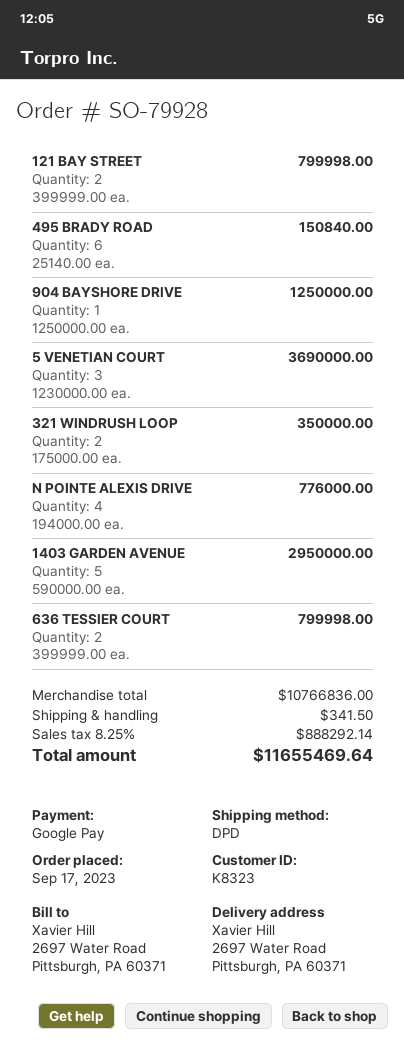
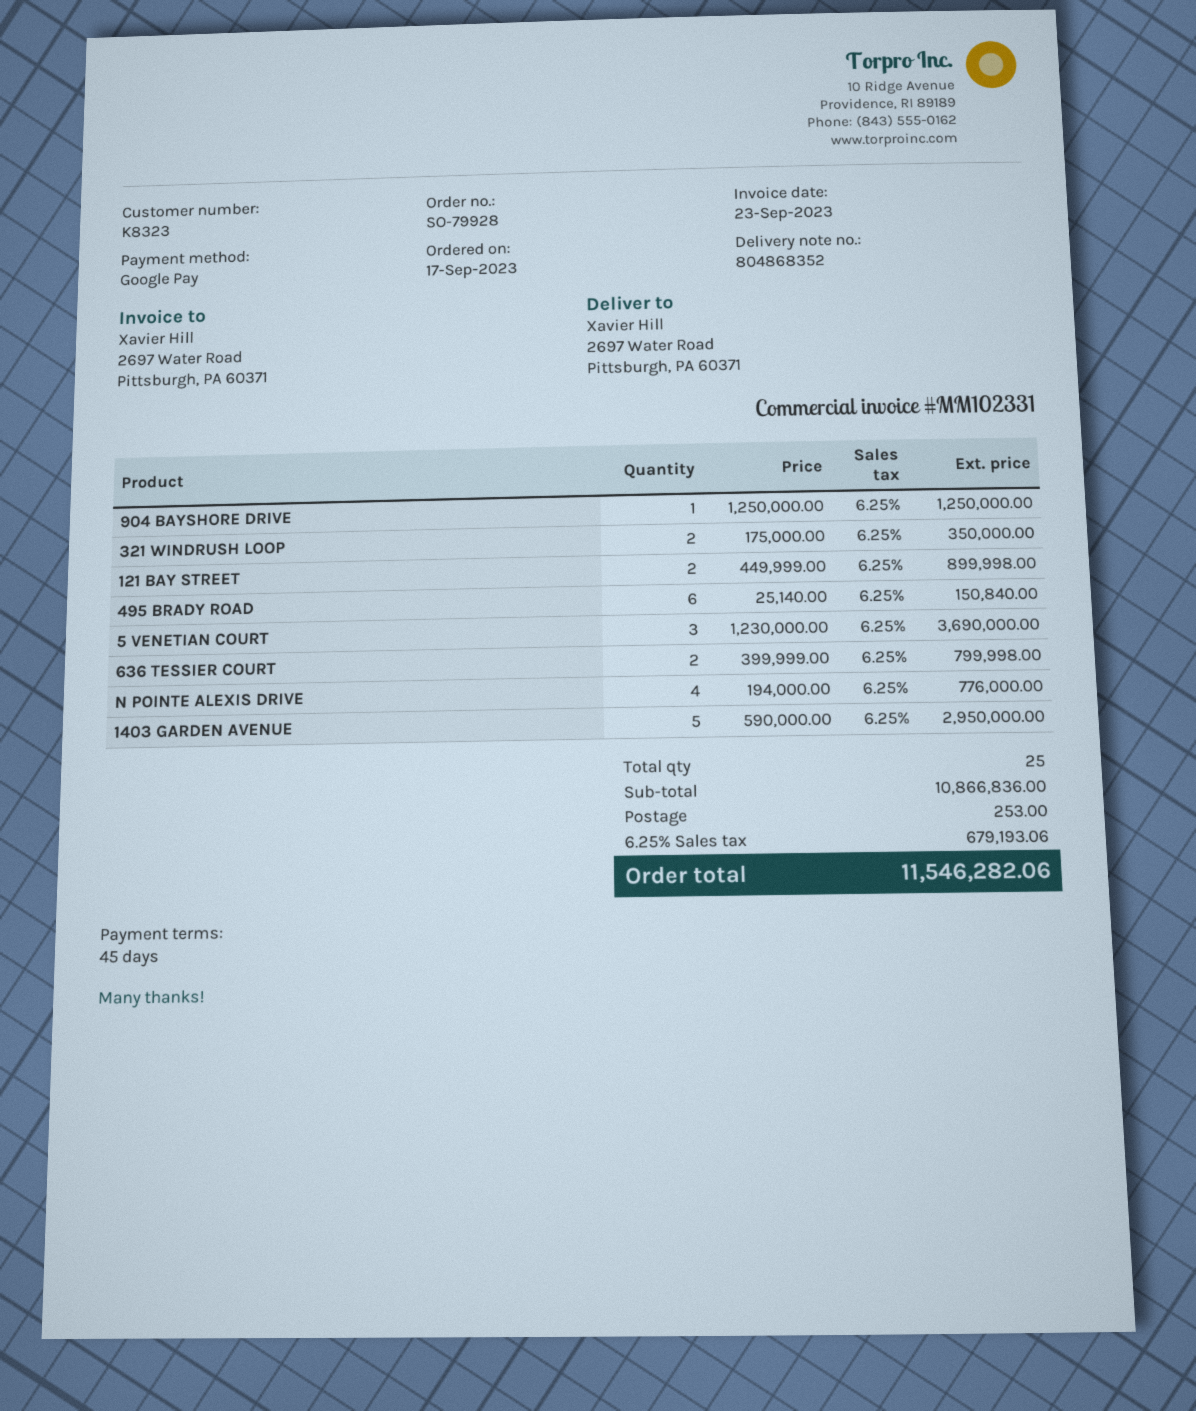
121 BAY STREET: 2 x 399999.00 = 799998.00 -> 2 x 449999.00 = 899998.00
subtotal: 10766836.00 -> 10866836.00
shipping: 341.50 -> 253.00
tax: 8.25% = 888292.14 -> 6.25% = 679193.06
total: 11655469.64 -> 11546282.06

